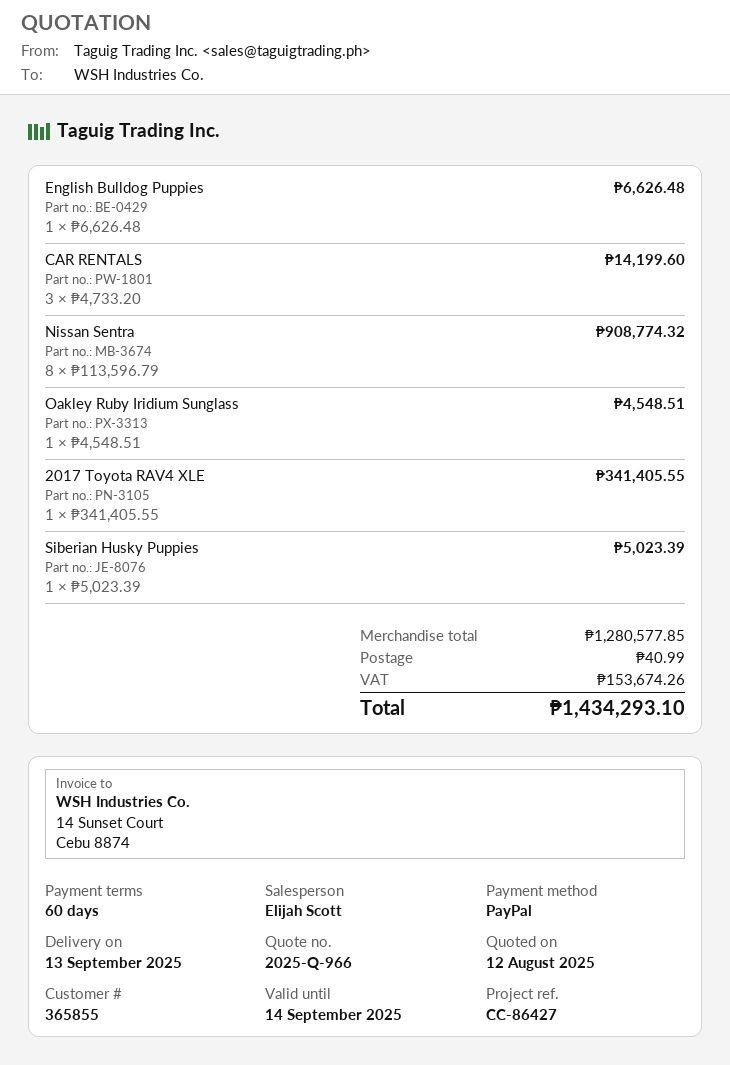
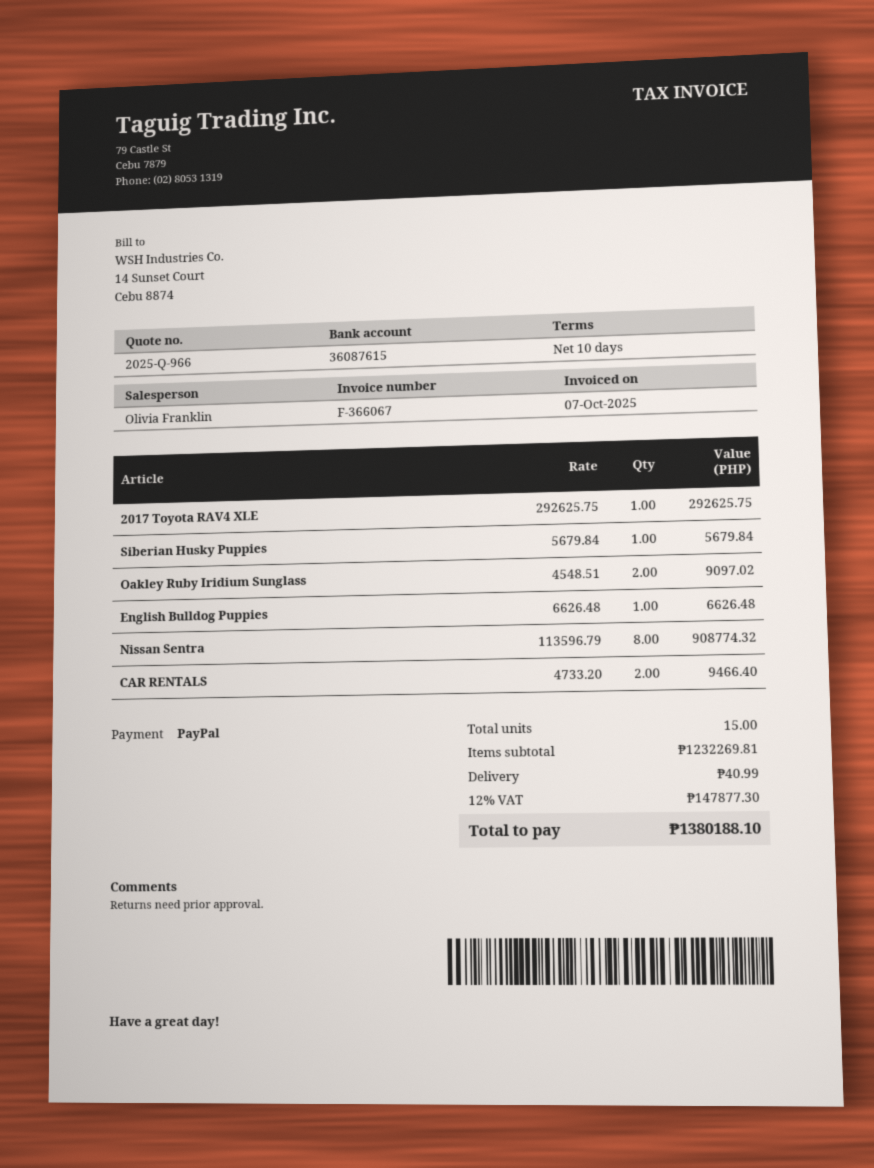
payment terms: 60 days -> 10 days
sales rep: Elijah Scott -> Olivia Franklin
CAR RENTALS: 3 x 4733.20 = 14199.60 -> 2 x 4733.20 = 9466.40
Oakley Ruby Iridium Sunglass: 1 x 4548.51 = 4548.51 -> 2 x 4548.51 = 9097.02
2017 Toyota RAV4 XLE: 1 x 341405.55 = 341405.55 -> 1 x 292625.75 = 292625.75
Siberian Husky Puppies: 1 x 5023.39 = 5023.39 -> 1 x 5679.84 = 5679.84
subtotal: 1280577.85 -> 1232269.81
tax: 153674.26 -> 147877.30
total: 1434293.10 -> 1380188.10

